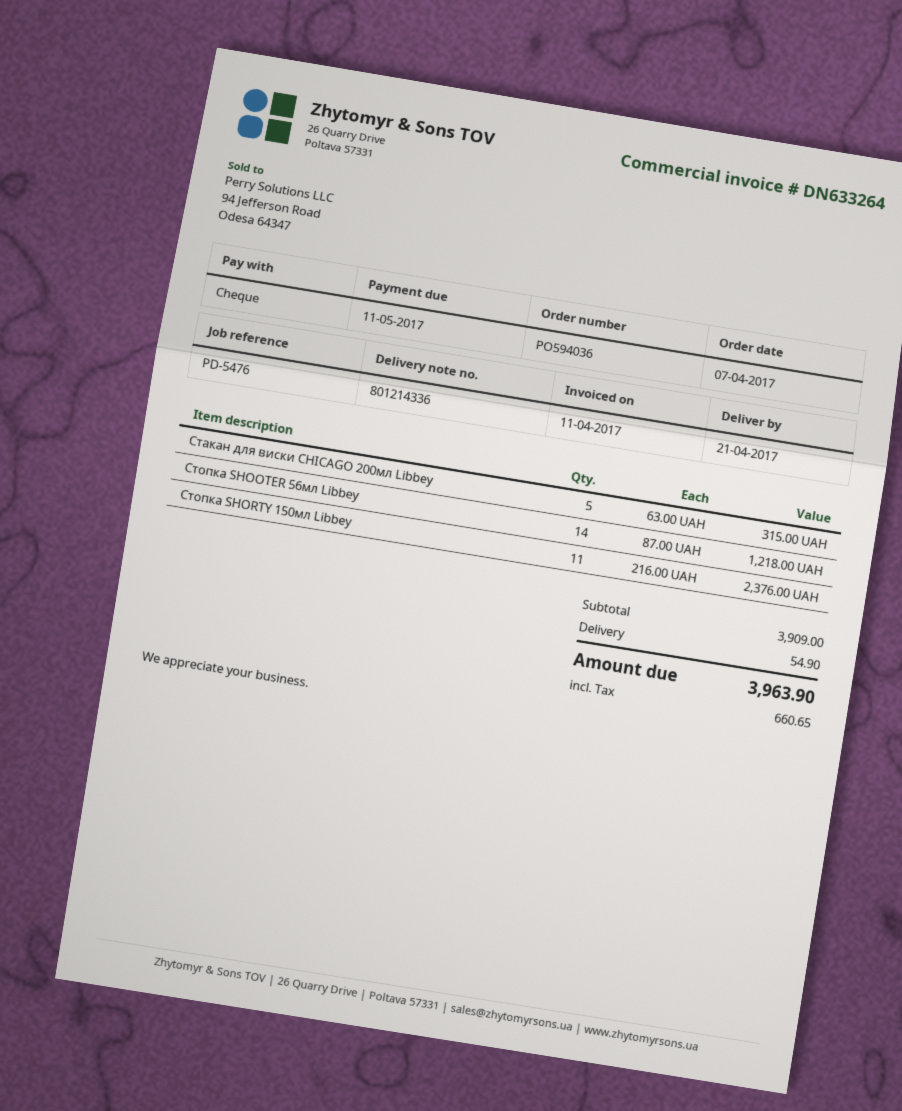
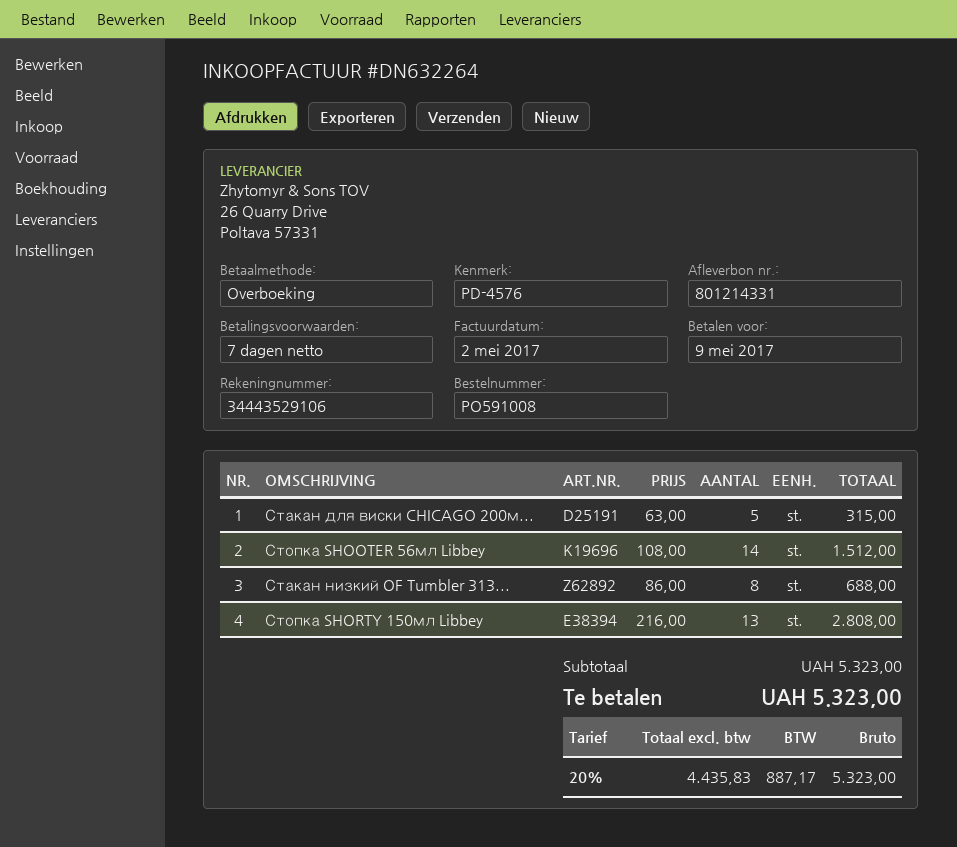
order number: PO594036 -> PO591008
delivery note number: 801214336 -> 801214331
invoice number: DN633264 -> DN632264
invoice date: 2017-04-11 -> 2017-05-02
due date: 2017-05-11 -> 2017-05-09
reference: PD-5476 -> PD-4576
payment method: cheque -> bank transfer
Стопка SHOOTER 56мл Libbey: 14 x 87.00 = 1218.00 -> 14 x 108.00 = 1512.00
Стопка SHORTY 150мл Libbey: 11 x 216.00 = 2376.00 -> 13 x 216.00 = 2808.00
Стакан низкий OF Tumbler 313...: none -> 8 x 86.00 = 688.00
subtotal: 3909.00 -> 5323.00
shipping: 54.90 -> none
tax: 660.65 -> 887.17
total: 3963.90 -> 5323.00

